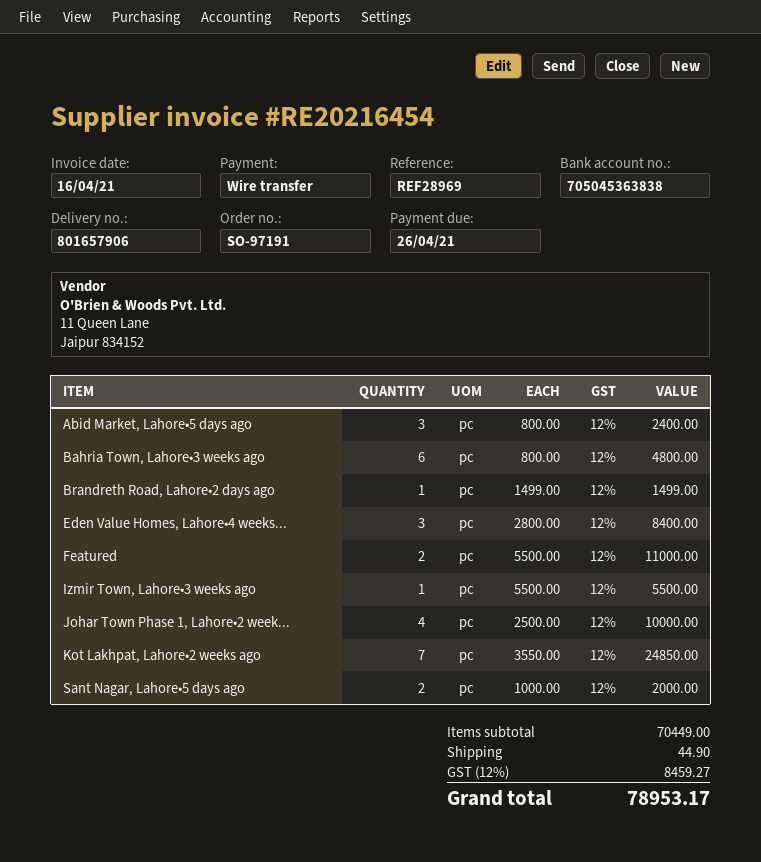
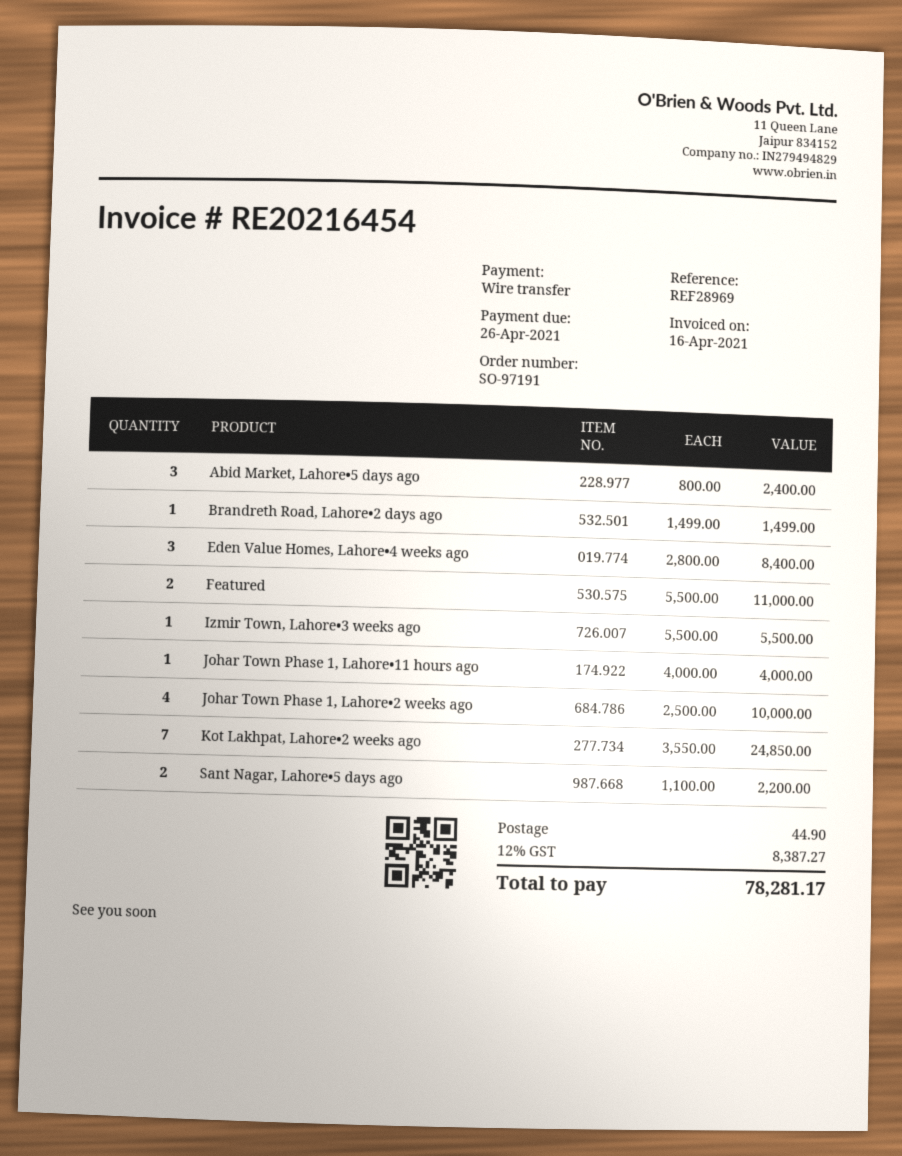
Bahria Town, Lahore•3 weeks ago: 6 x 800.00 = 4800.00 -> none
Sant Nagar, Lahore•5 days ago: 2 x 1000.00 = 2000.00 -> 2 x 1100.00 = 2200.00
Johar Town Phase 1, Lahore•11 hours ago: none -> 1 x 4000.00 = 4000.00
tax: 12% = 8459.27 -> 12% = 8387.27
total: 78953.17 -> 78281.17

